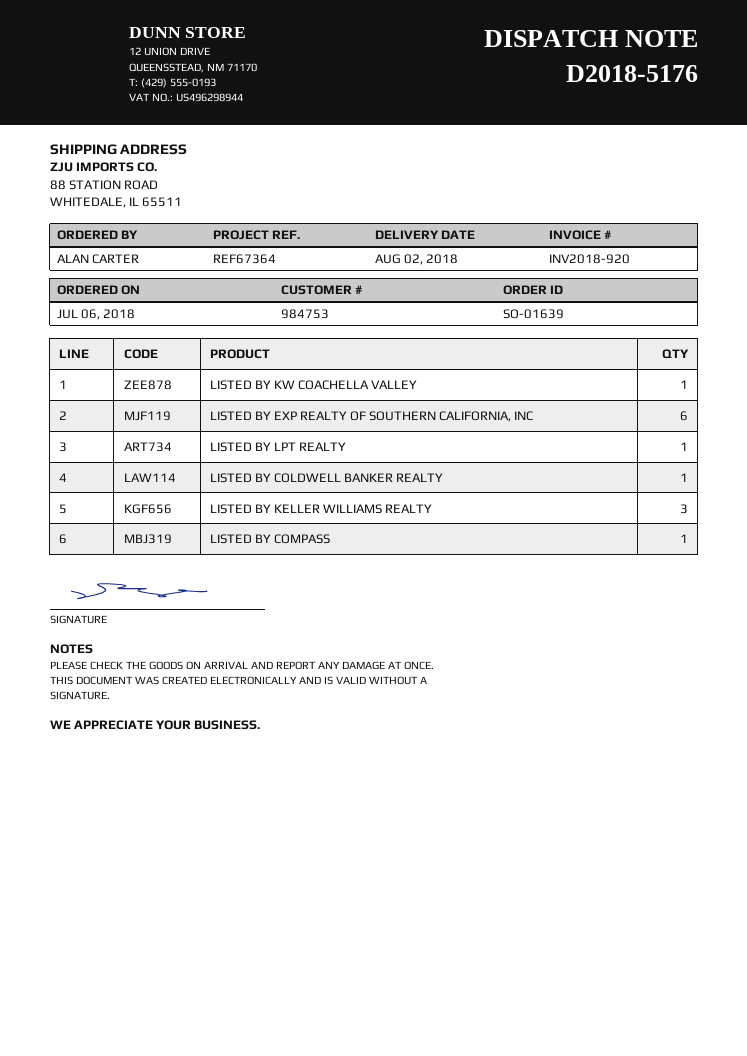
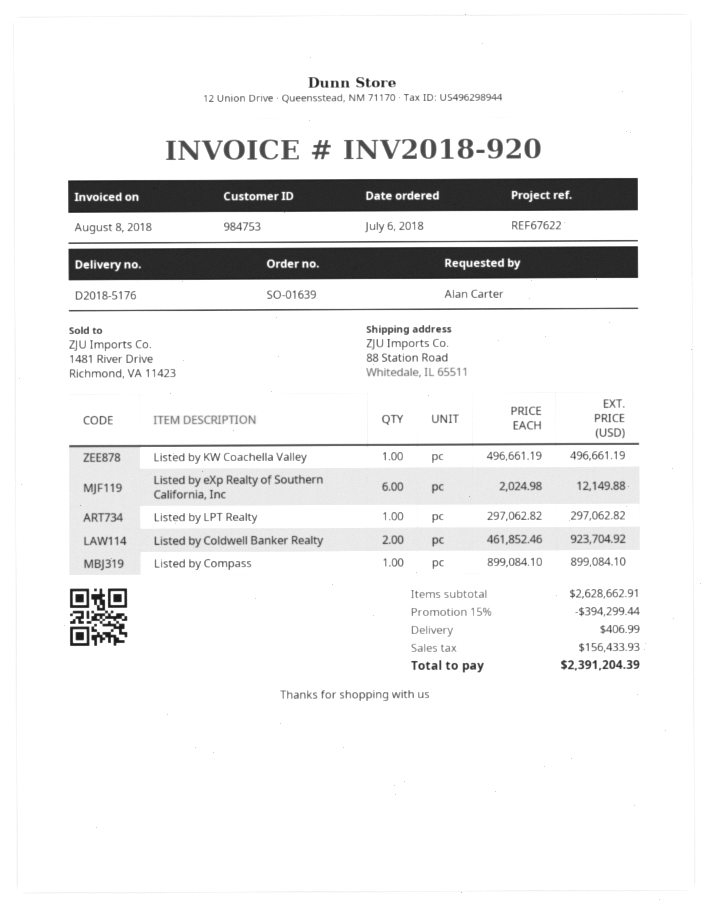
reference: REF67364 -> REF67622
LISTED BY COLDWELL BANKER REALTY: 1 -> 2
LISTED BY KELLER WILLIAMS REALTY: 3 -> none

